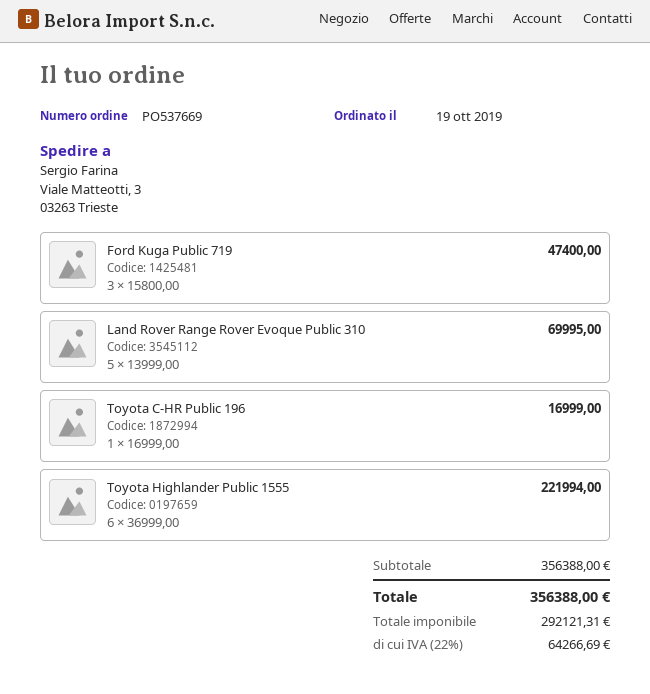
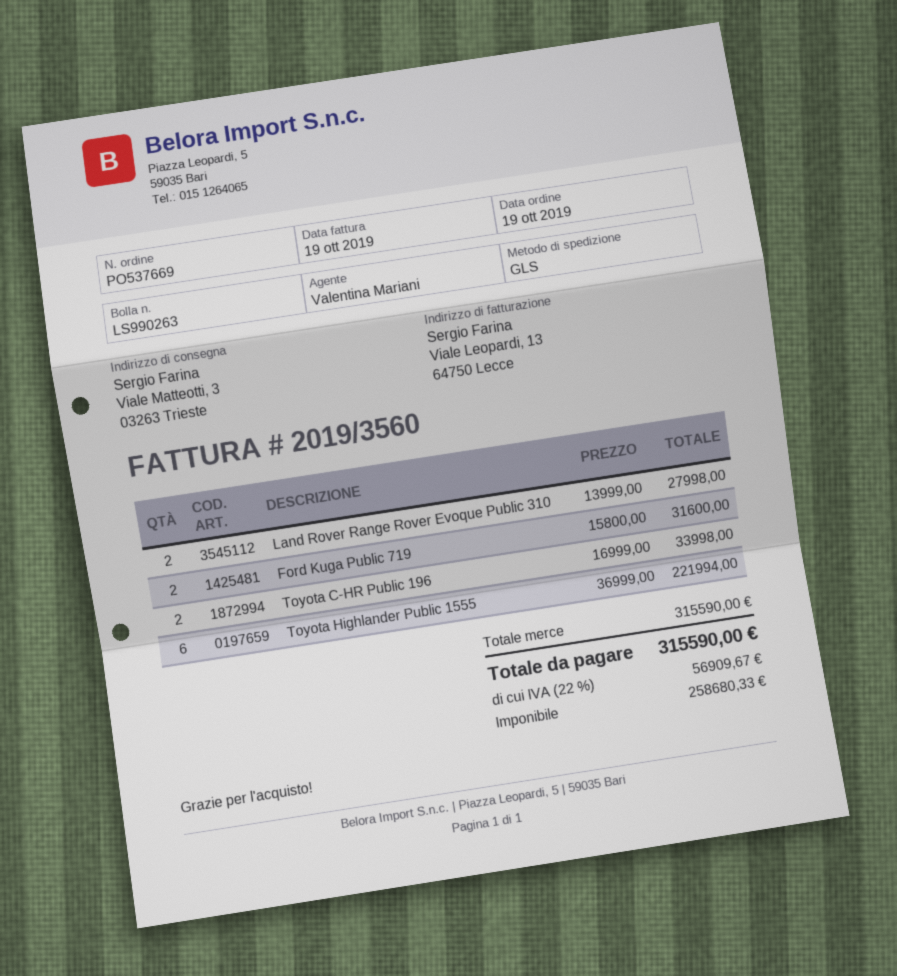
Ford Kuga Public 719: 3 x 15800.00 = 47400.00 -> 2 x 15800.00 = 31600.00
Land Rover Range Rover Evoque Public 310: 5 x 13999.00 = 69995.00 -> 2 x 13999.00 = 27998.00
Toyota C-HR Public 196: 1 x 16999.00 = 16999.00 -> 2 x 16999.00 = 33998.00
subtotal: 356388.00 -> 315590.00
net: 292121.31 -> 258680.33
tax: 22% = 64266.69 -> 22% = 56909.67
total: 356388.00 -> 315590.00

